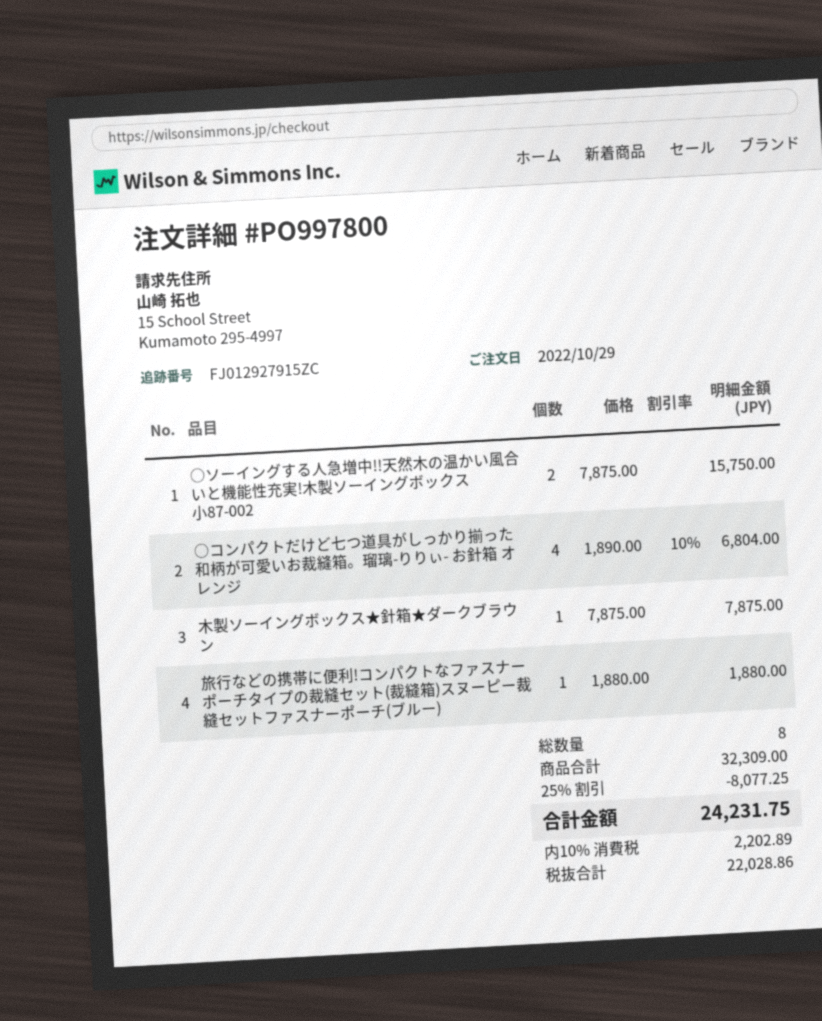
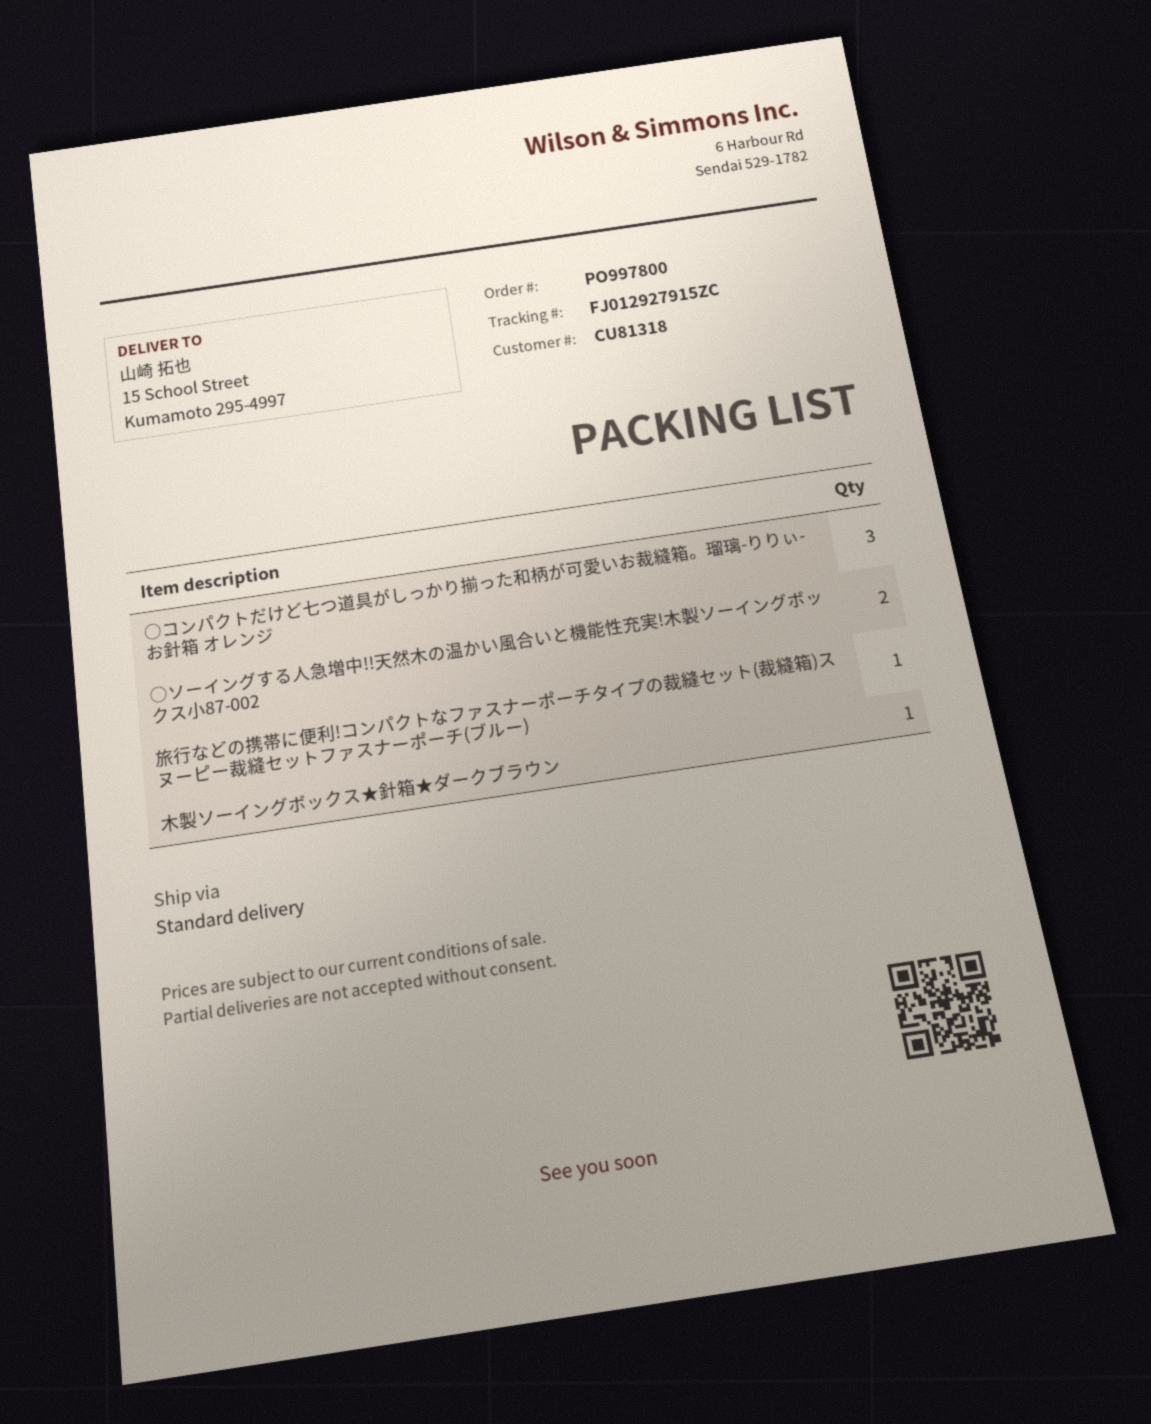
○コンパクトだけど七つ道具がしっかり揃った和柄が可愛いお裁縫箱。瑠璃-りりぃ- お針箱 オレンジ: 4 -> 3

